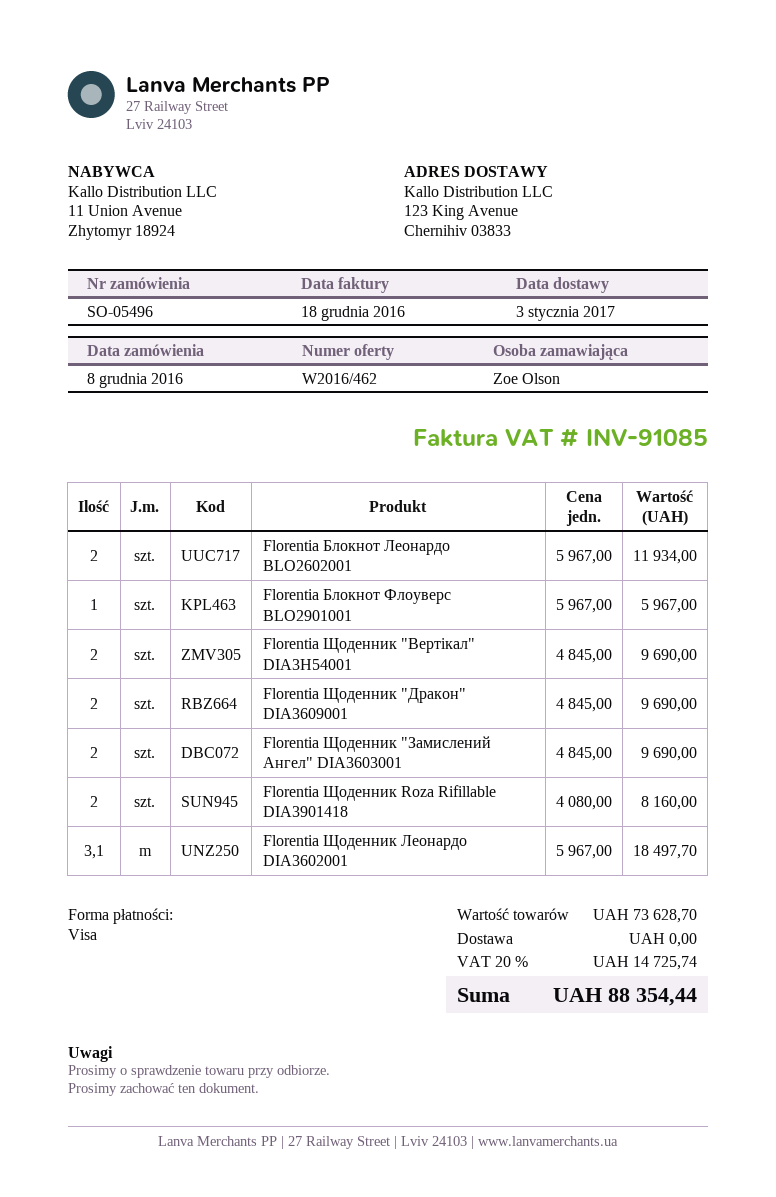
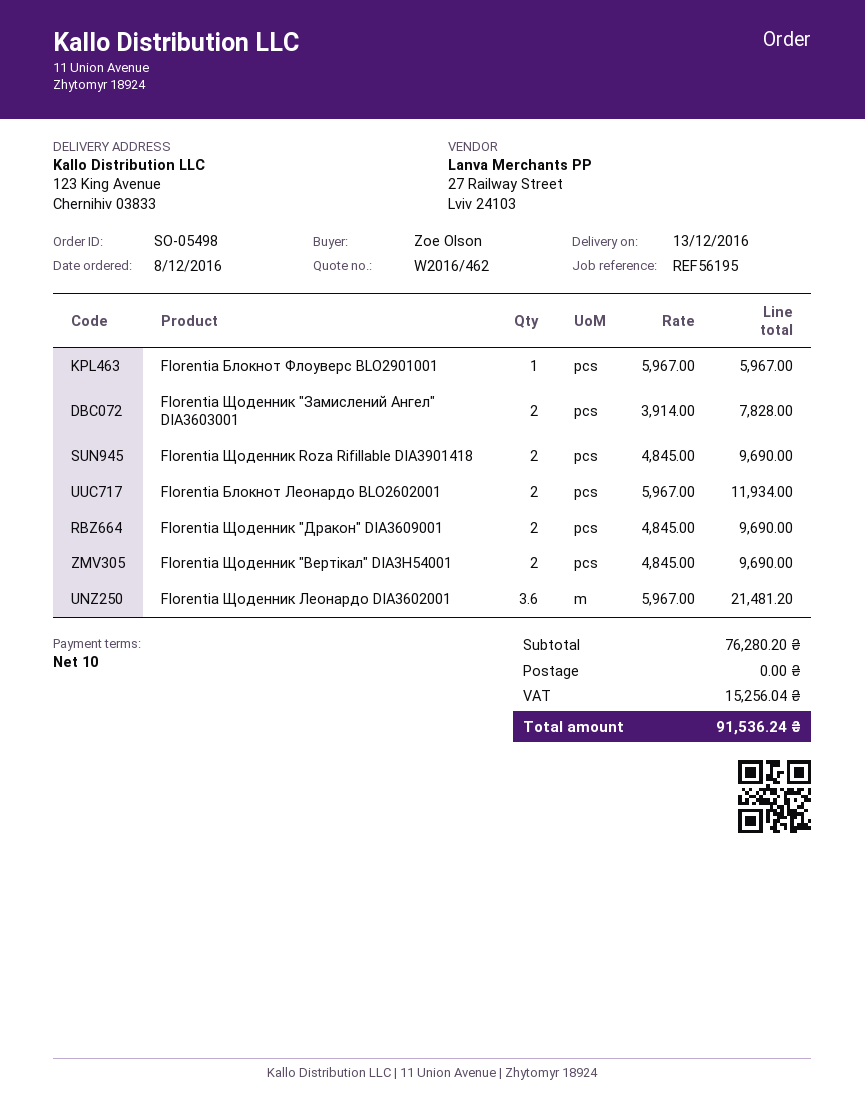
order number: SO-05496 -> SO-05498
delivery date: 2017-01-03 -> 2016-12-13
Florentia Щоденник "Замислений Ангел" DIA3603001: 2 x 4845.00 = 9690.00 -> 2 x 3914.00 = 7828.00
Florentia Щоденник Roza Rifillable DIA3901418: 2 x 4080.00 = 8160.00 -> 2 x 4845.00 = 9690.00
Florentia Щоденник Леонардо DIA3602001: 3.1 x 5967.00 = 18497.70 -> 3.6 x 5967.00 = 21481.20
subtotal: 73628.70 -> 76280.20
tax: 14725.74 -> 15256.04
total: 88354.44 -> 91536.24

